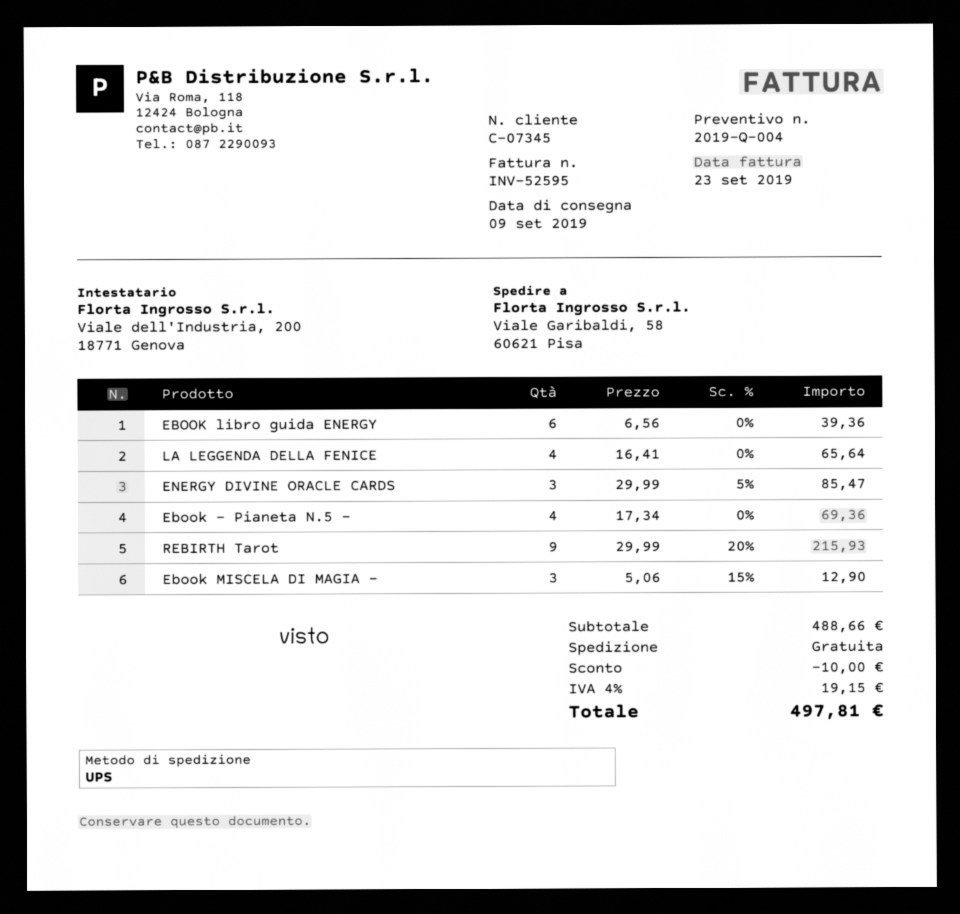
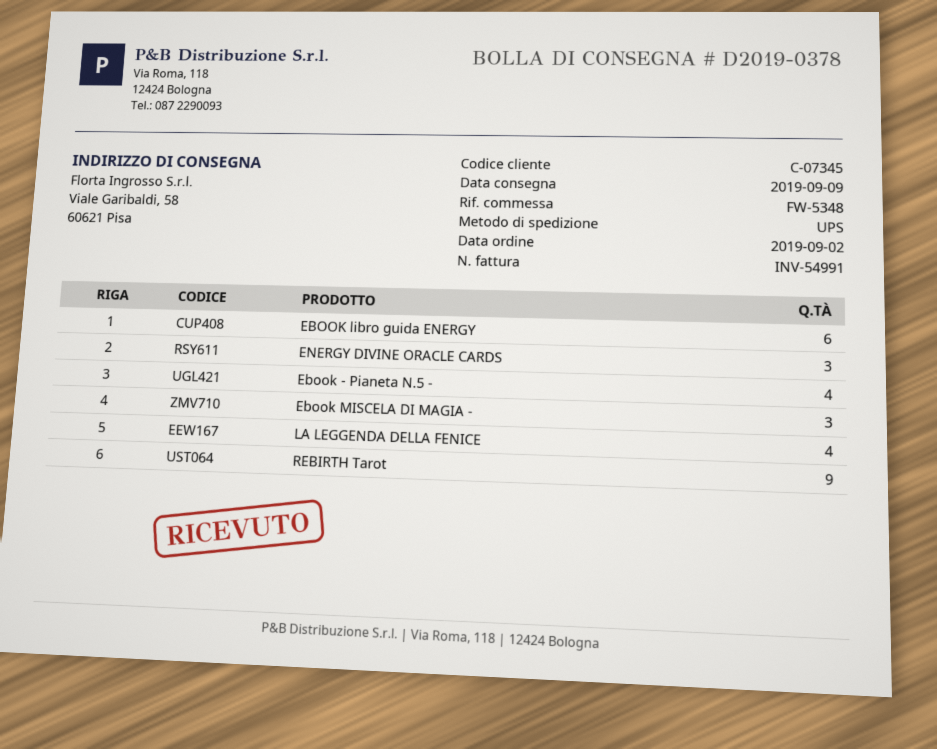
invoice number: INV-52595 -> INV-54991

